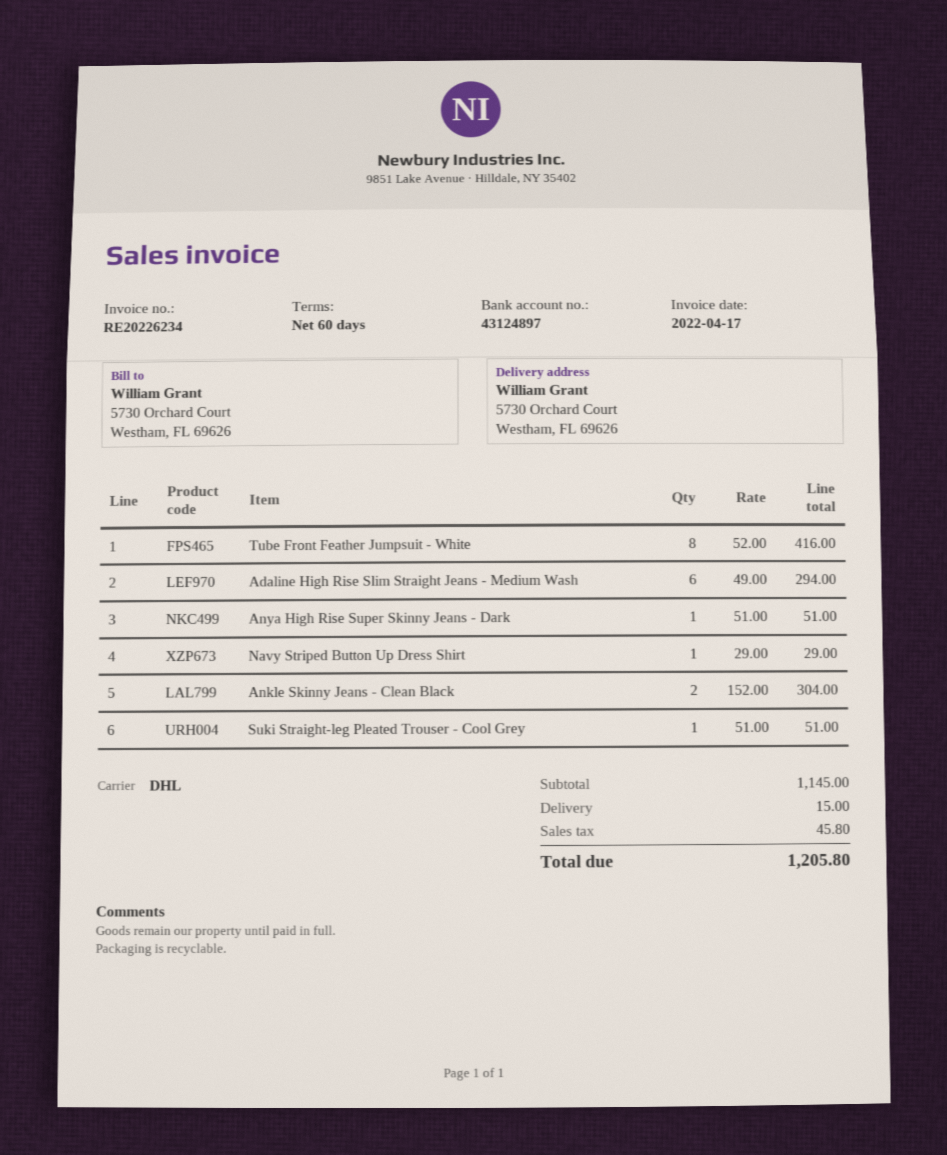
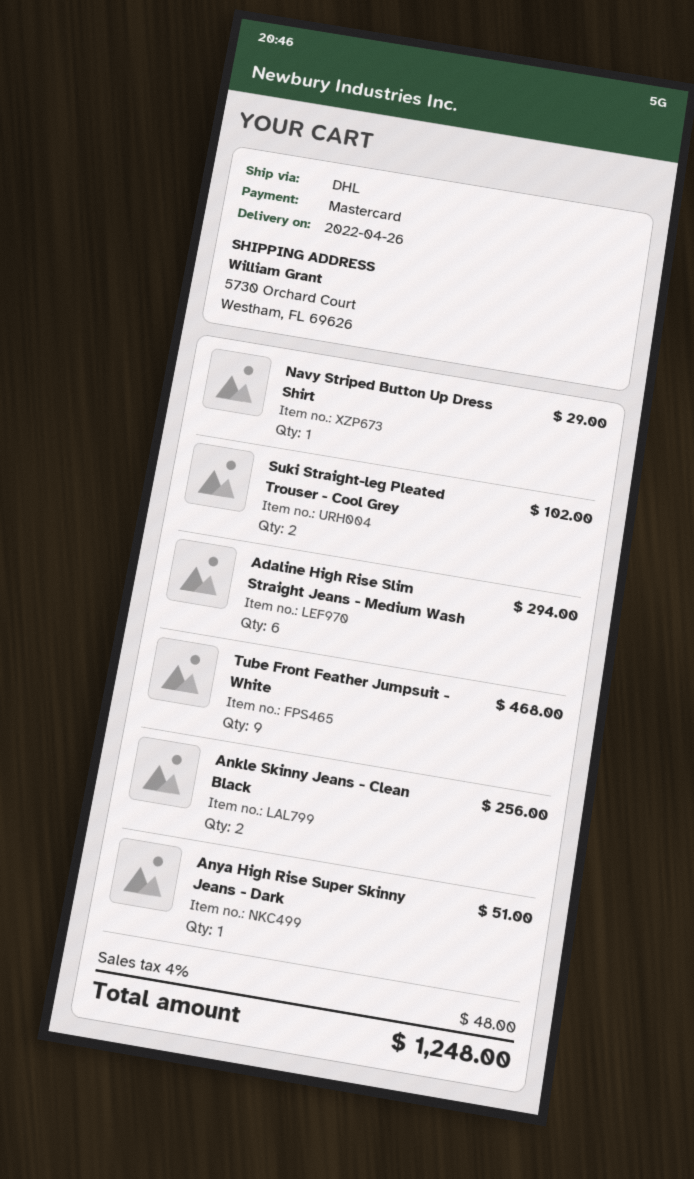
Tube Front Feather Jumpsuit - White: 8 for 416.00 -> 9 for 468.00
Ankle Skinny Jeans - Clean Black: 2 for 304.00 -> 2 for 256.00
Suki Straight-leg Pleated Trouser - Cool Grey: 1 for 51.00 -> 2 for 102.00
shipping: 15.00 -> none
tax: 45.80 -> 48.00
total: 1205.80 -> 1248.00

